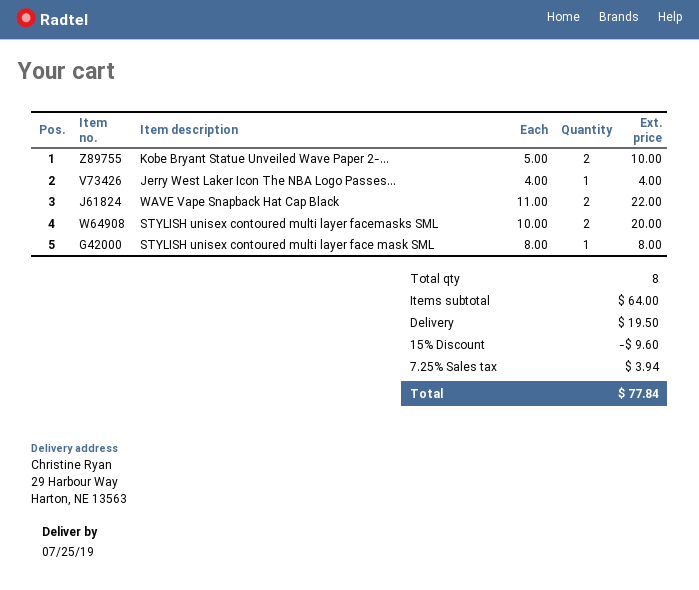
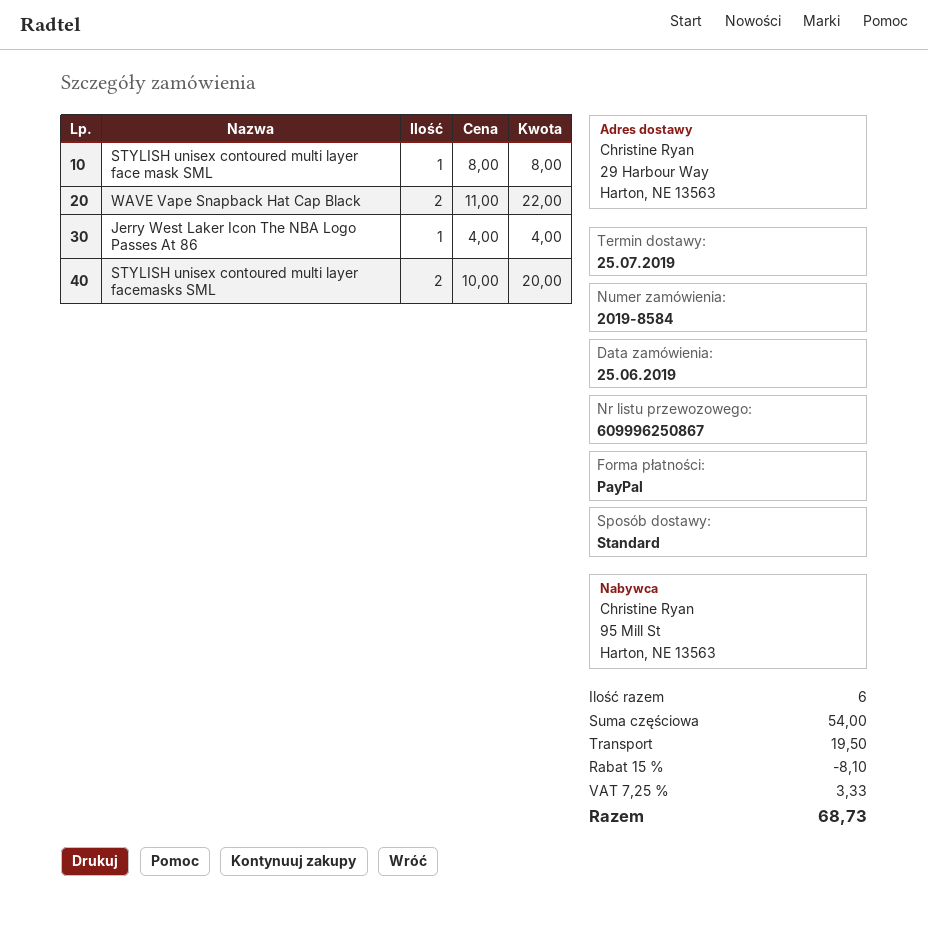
Kobe Bryant Statue Unveiled Wave Paper 2-...: 2 x 5.00 = 10.00 -> none
total quantity: 8 -> 6
subtotal: 64.00 -> 54.00
discount: 15% = 9.60 -> 15% = 8.10
tax: 7.25% = 3.94 -> 7.25% = 3.33
total: 77.84 -> 68.73

